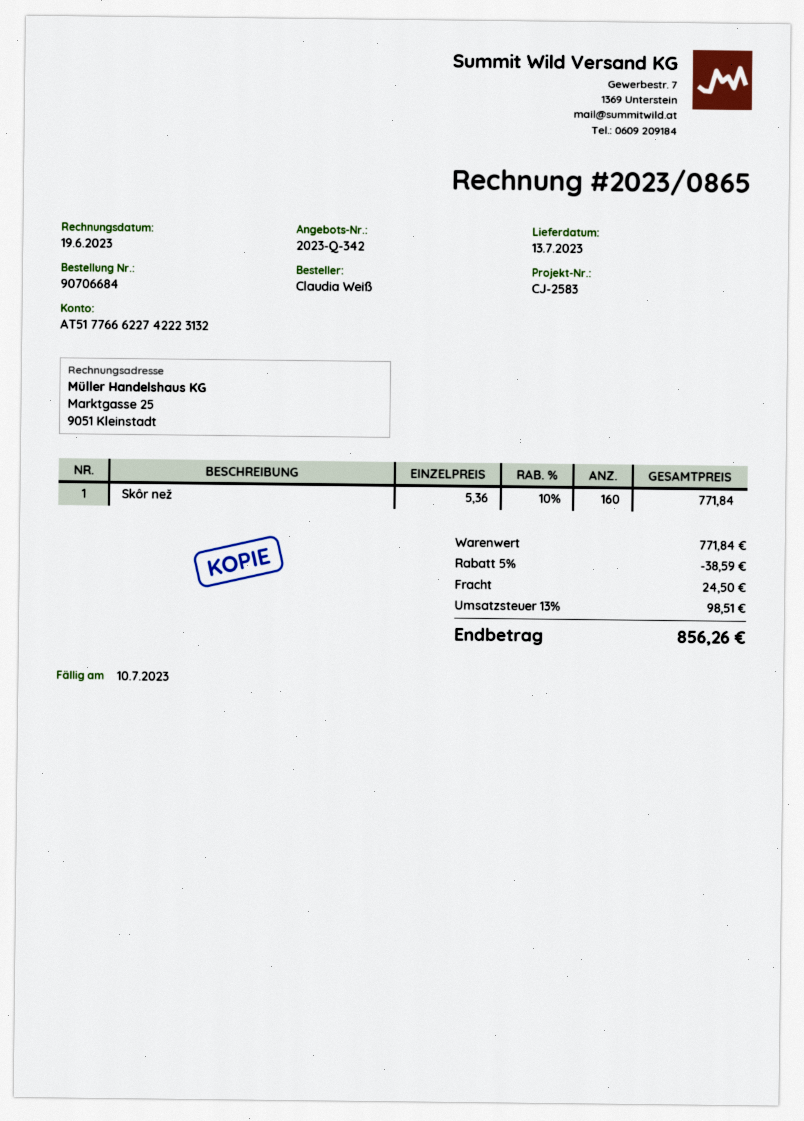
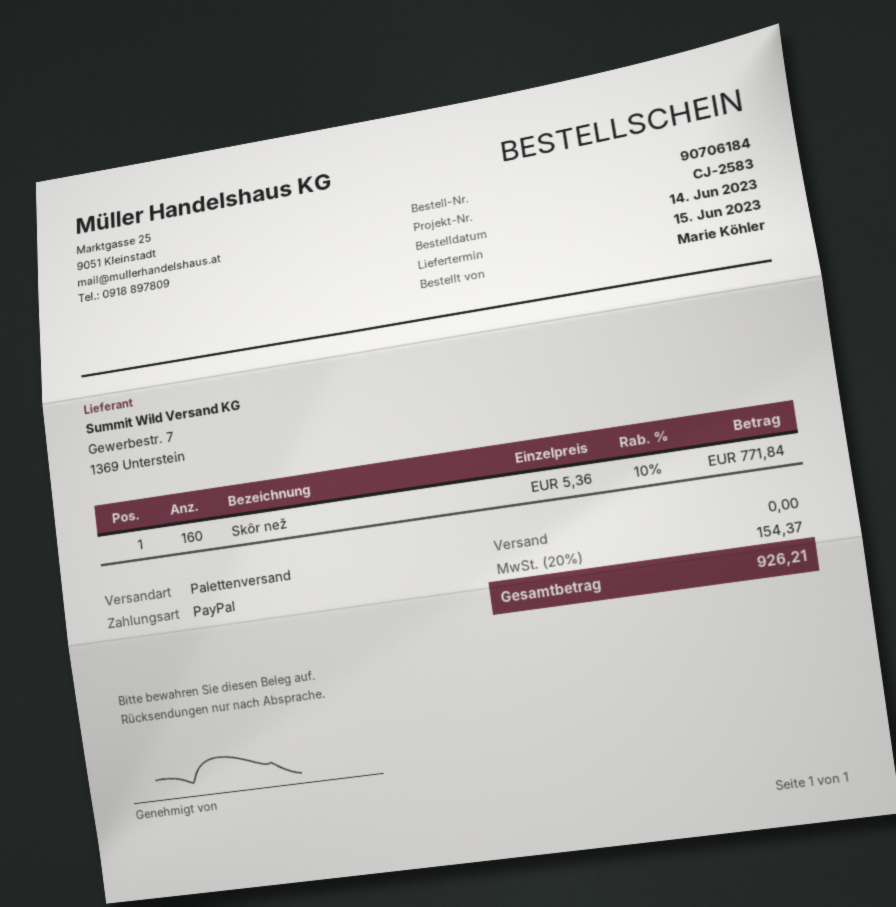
order number: 90706684 -> 90706184
delivery date: 2023-07-13 -> 2023-06-15
ordered by: Claudia Weiß -> Marie Köhler
discount: 5% = 38.59 -> none
shipping: 24.50 -> 0.00
tax: 13% = 98.51 -> 20% = 154.37
total: 856.26 -> 926.21

